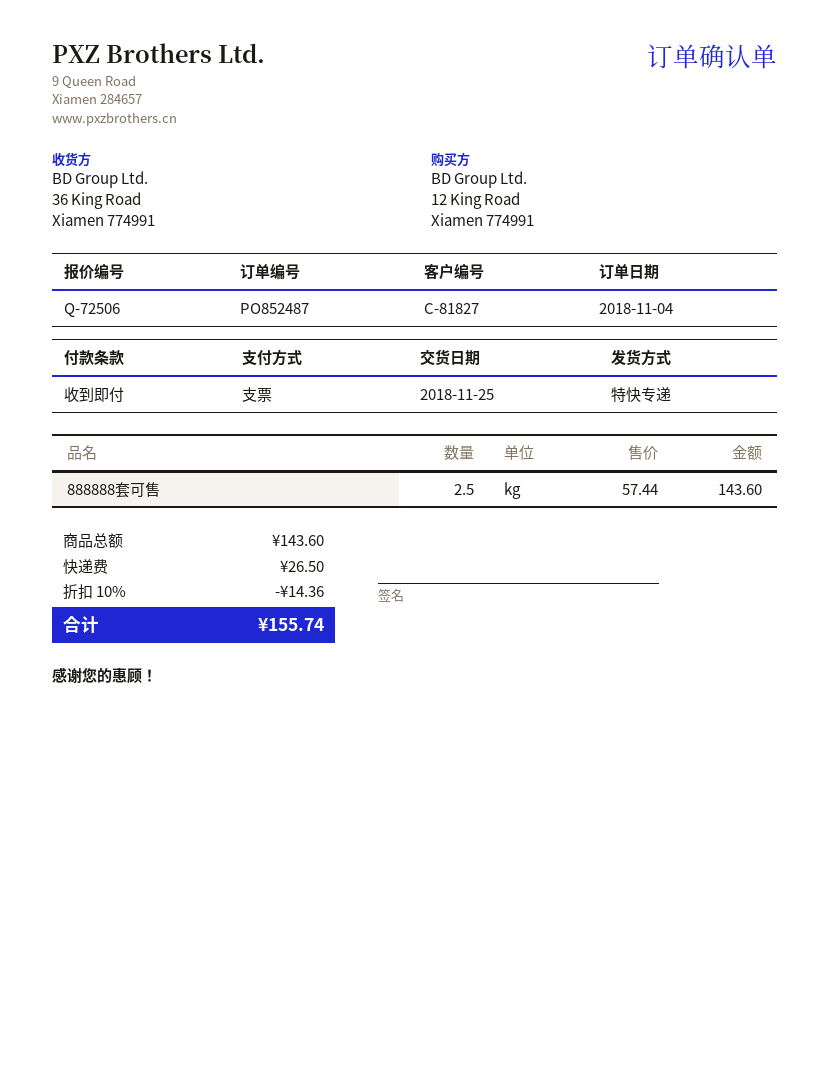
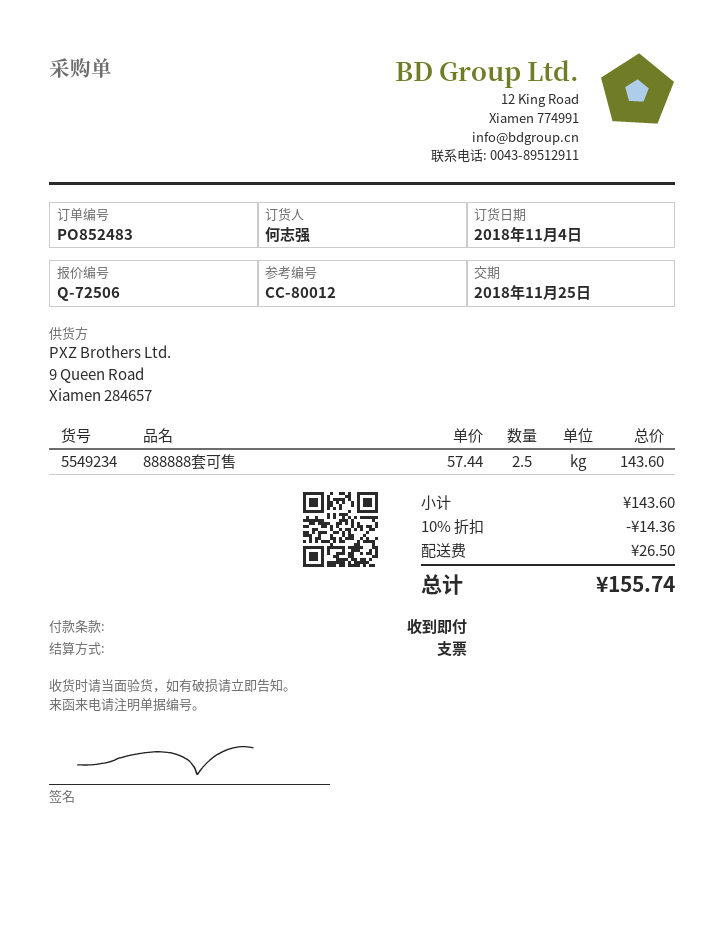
order number: PO852487 -> PO852483

